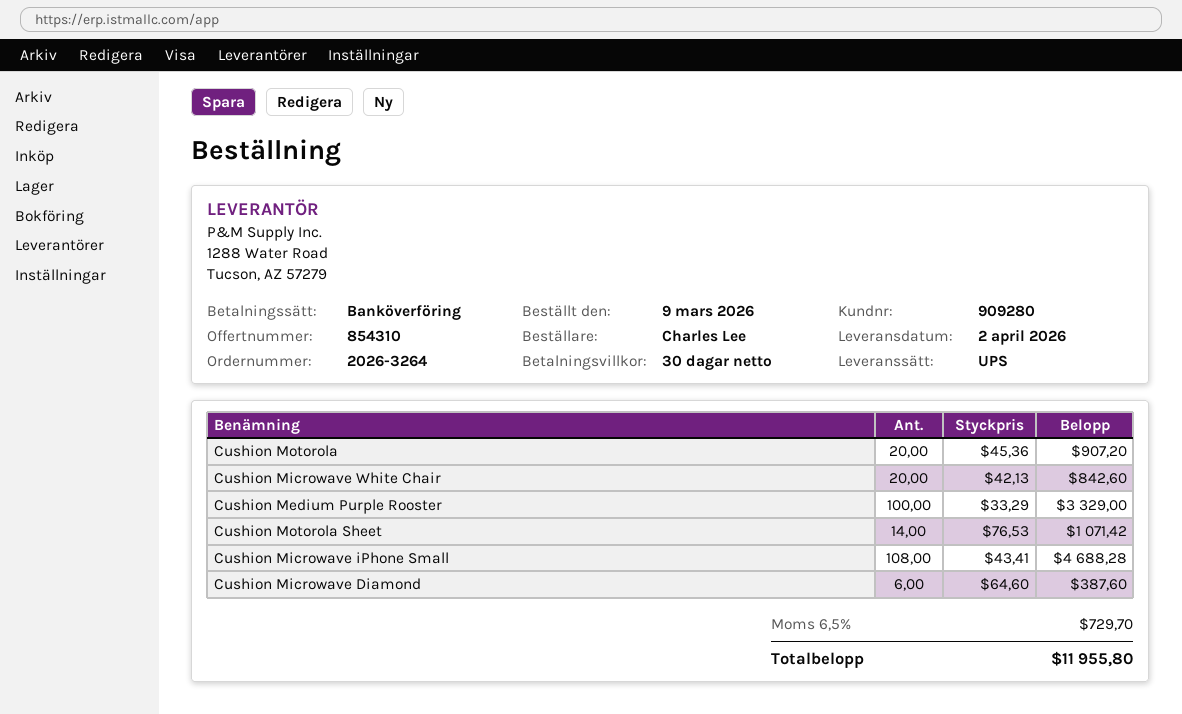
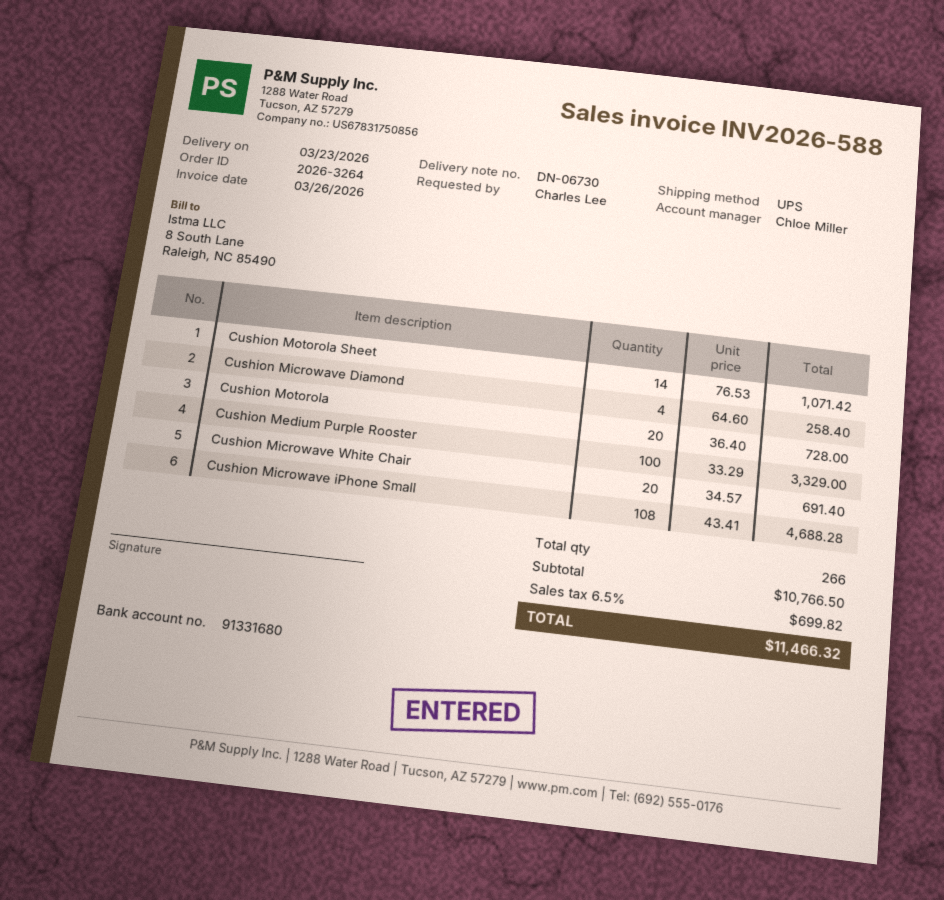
delivery date: 2026-04-02 -> 2026-03-23
Cushion Motorola: 20 x 45.36 = 907.20 -> 20 x 36.40 = 728.00
Cushion Microwave White Chair: 20 x 42.13 = 842.60 -> 20 x 34.57 = 691.40
Cushion Microwave Diamond: 6 x 64.60 = 387.60 -> 4 x 64.60 = 258.40
tax: 6.5% = 729.70 -> 6.5% = 699.82
total: 11955.80 -> 11466.32

